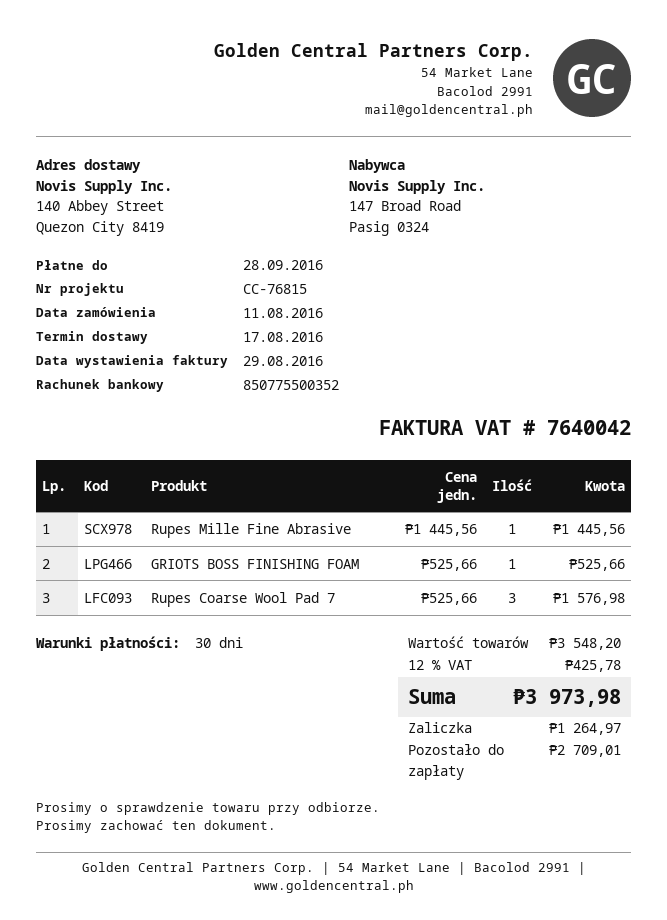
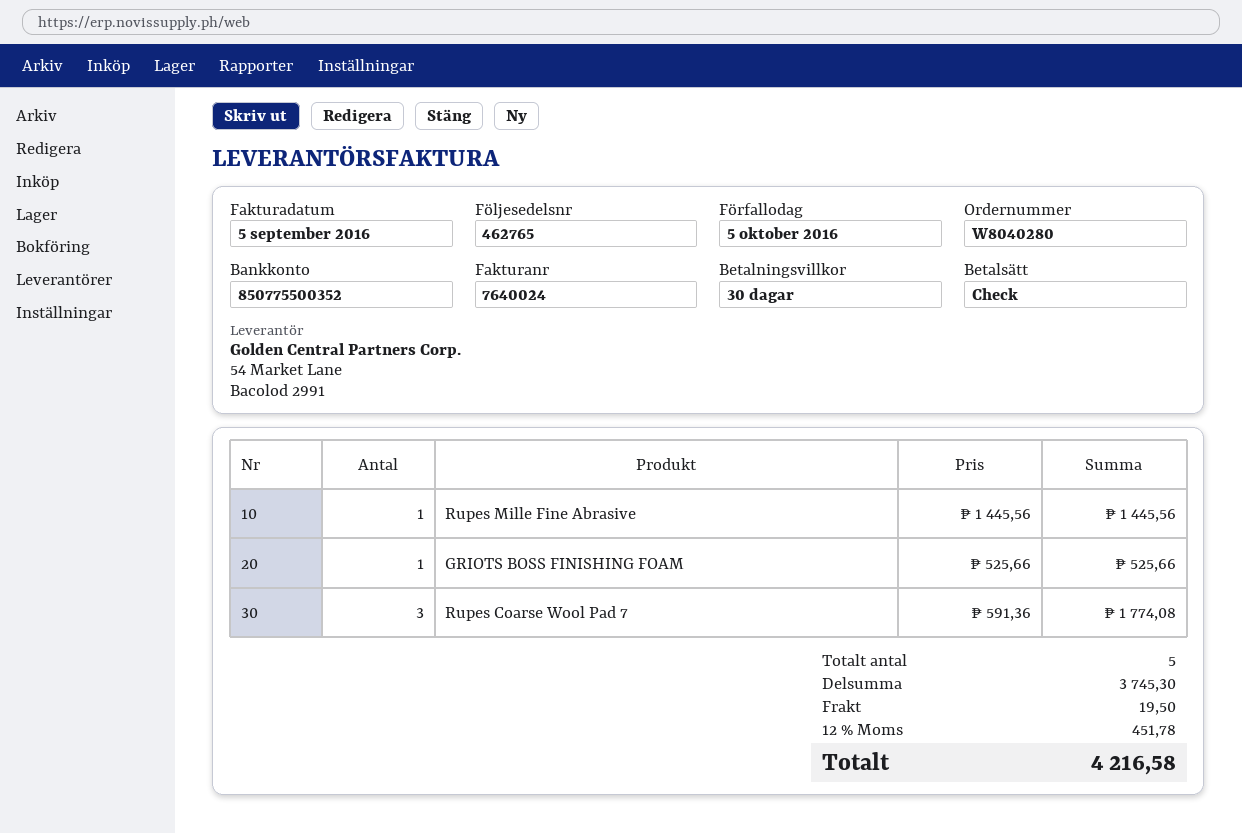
invoice number: 7640042 -> 7640024
invoice date: 2016-08-29 -> 2016-09-05
due date: 2016-09-28 -> 2016-10-05
Rupes Coarse Wool Pad 7: 3 x 525.66 = 1576.98 -> 3 x 591.36 = 1774.08
subtotal: 3548.20 -> 3745.30
shipping: none -> 19.50
tax: 12% = 425.78 -> 12% = 451.78
total: 3973.98 -> 4216.58

